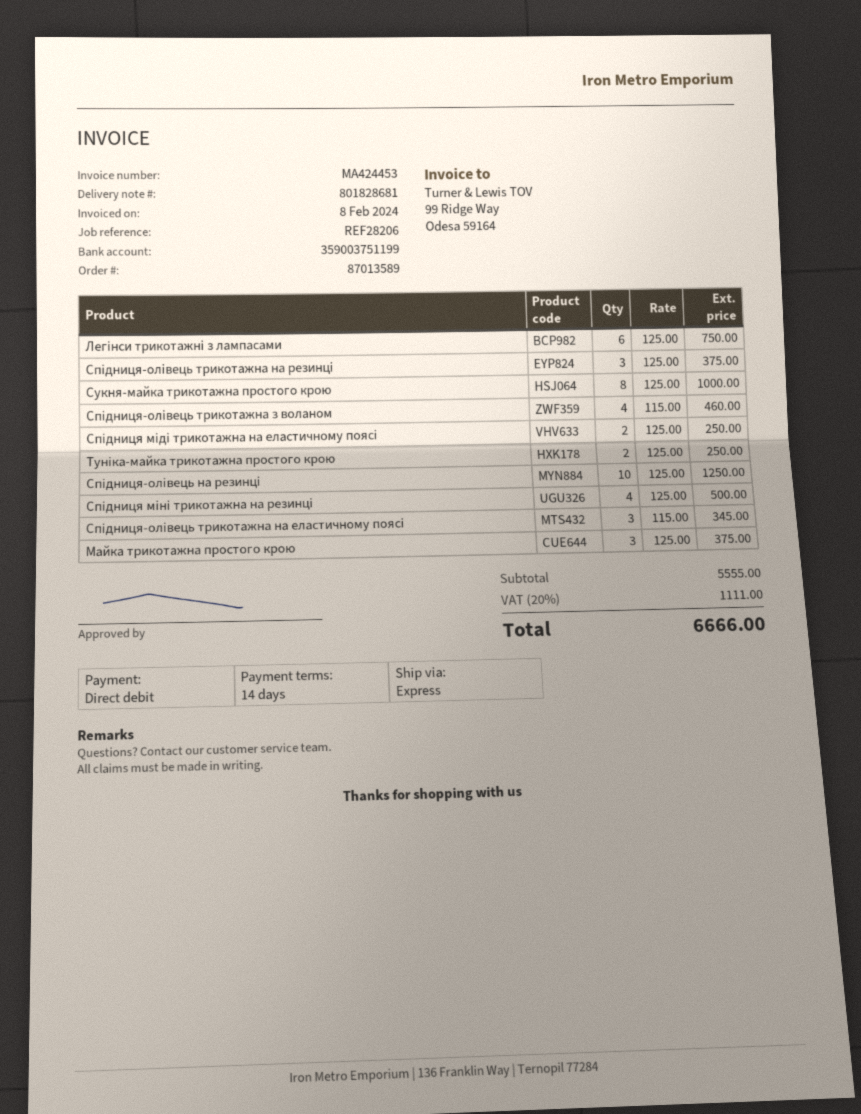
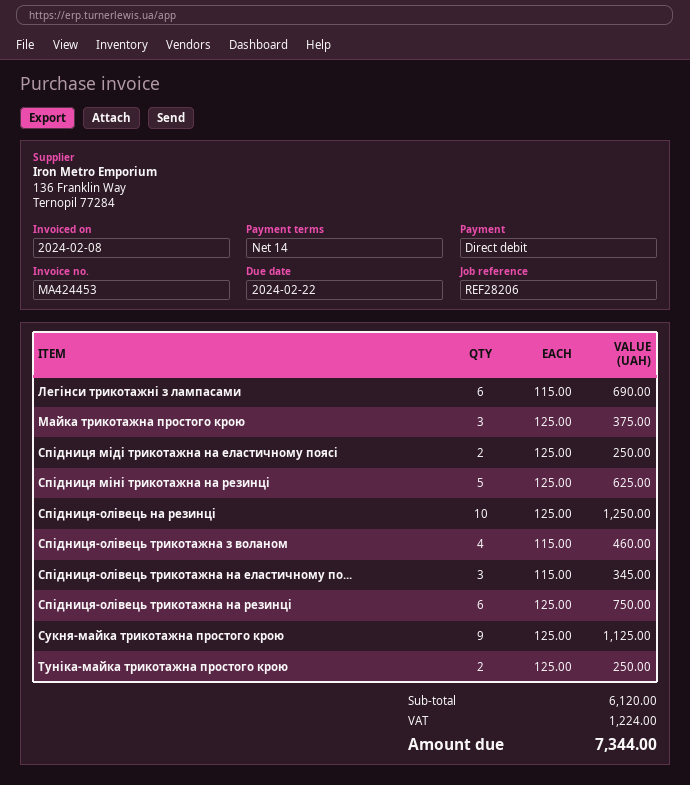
Легінси трикотажні з лампасами: 6 x 125.00 = 750.00 -> 6 x 115.00 = 690.00
Спідниця-олівець трикотажна на резинці: 3 x 125.00 = 375.00 -> 6 x 125.00 = 750.00
Сукня-майка трикотажна простого крою: 8 x 125.00 = 1000.00 -> 9 x 125.00 = 1125.00
Спідниця міні трикотажна на резинці: 4 x 125.00 = 500.00 -> 5 x 125.00 = 625.00
subtotal: 5555.00 -> 6120.00
tax: 1111.00 -> 1224.00
total: 6666.00 -> 7344.00

